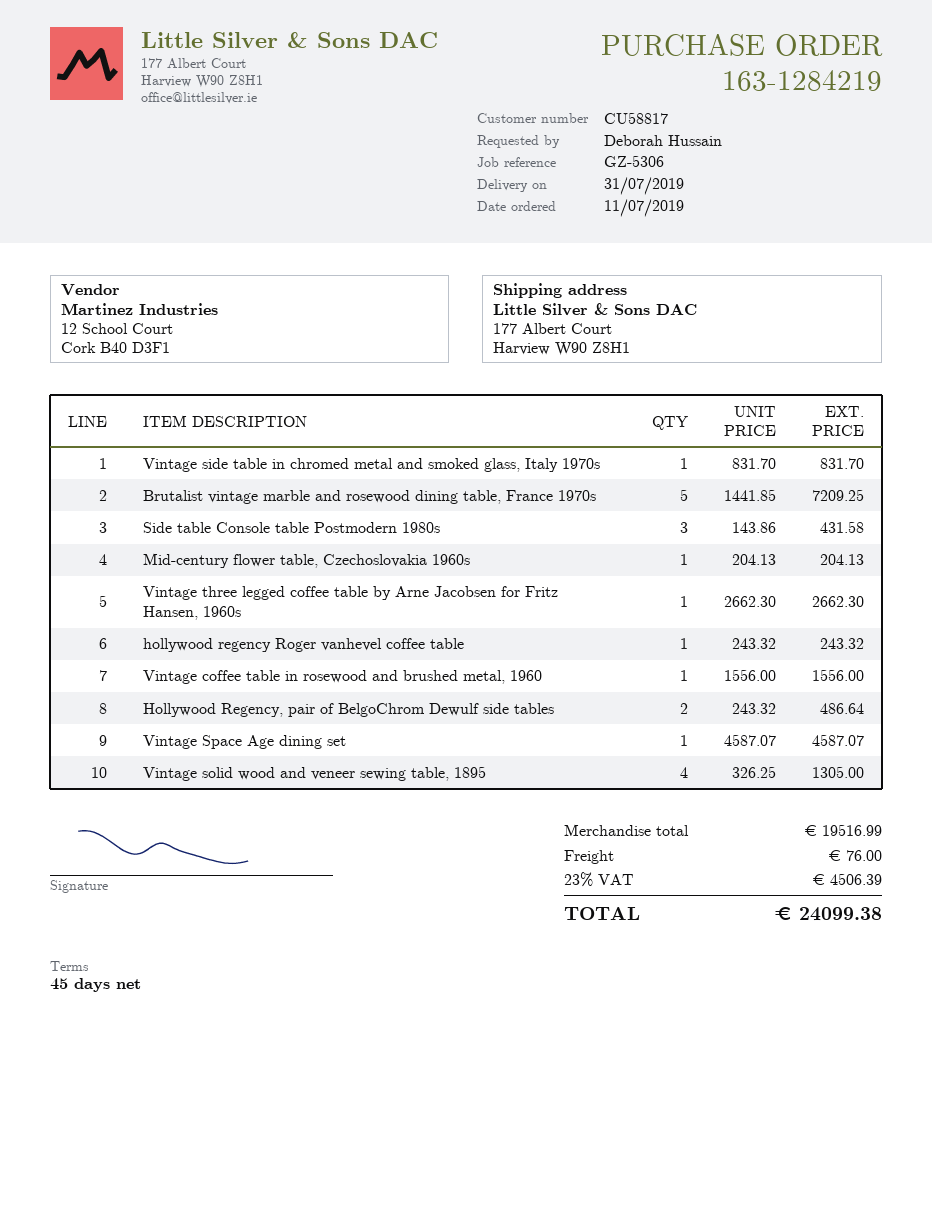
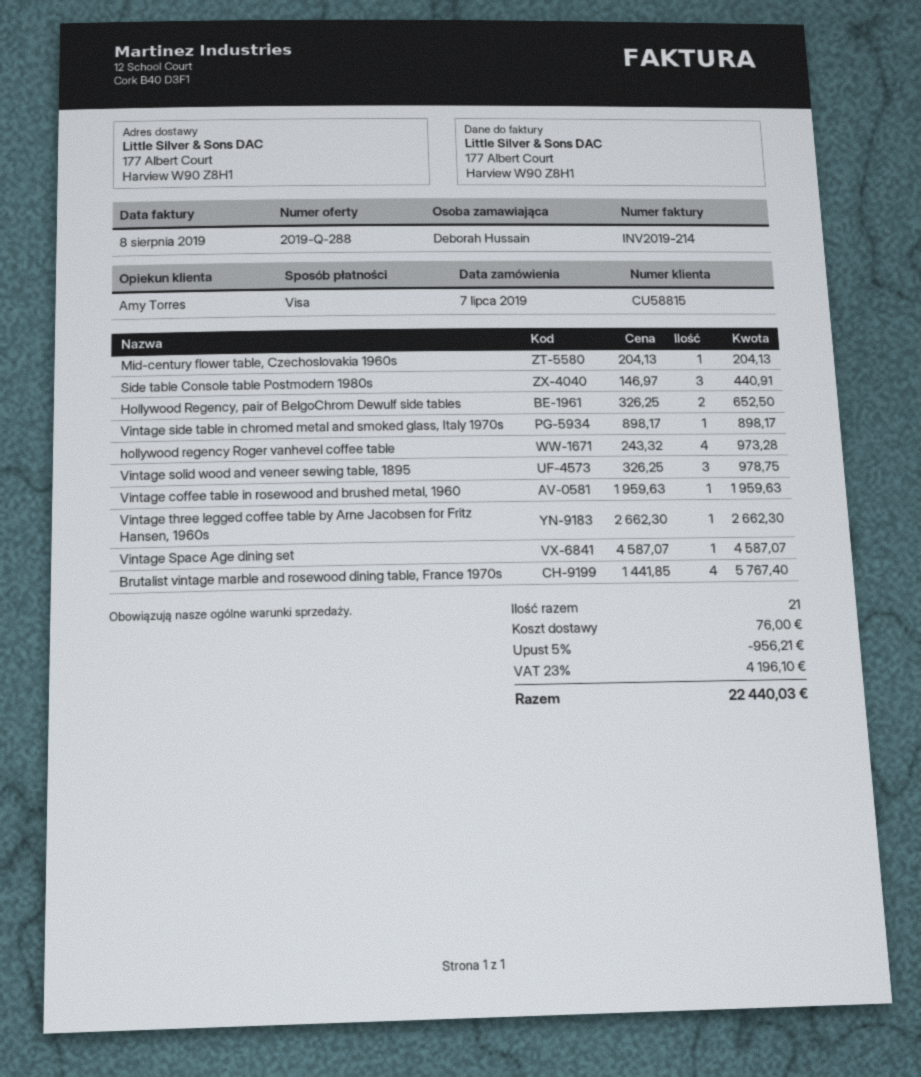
order date: 2019-07-11 -> 2019-07-07
customer number: CU58817 -> CU58815
Vintage side table in chromed metal and smoked glass, Italy 1970s: 1 x 831.70 = 831.70 -> 1 x 898.17 = 898.17
Brutalist vintage marble and rosewood dining table, France 1970s: 5 x 1441.85 = 7209.25 -> 4 x 1441.85 = 5767.40
Side table Console table Postmodern 1980s: 3 x 143.86 = 431.58 -> 3 x 146.97 = 440.91
hollywood regency Roger vanhevel coffee table: 1 x 243.32 = 243.32 -> 4 x 243.32 = 973.28
Vintage coffee table in rosewood and brushed metal, 1960: 1 x 1556.00 = 1556.00 -> 1 x 1959.63 = 1959.63
Hollywood Regency, pair of BelgoChrom Dewulf side tables: 2 x 243.32 = 486.64 -> 2 x 326.25 = 652.50
Vintage solid wood and veneer sewing table, 1895: 4 x 326.25 = 1305.00 -> 3 x 326.25 = 978.75
discount: none -> 5% = 956.21
tax: 23% = 4506.39 -> 23% = 4196.10
total: 24099.38 -> 22440.03

